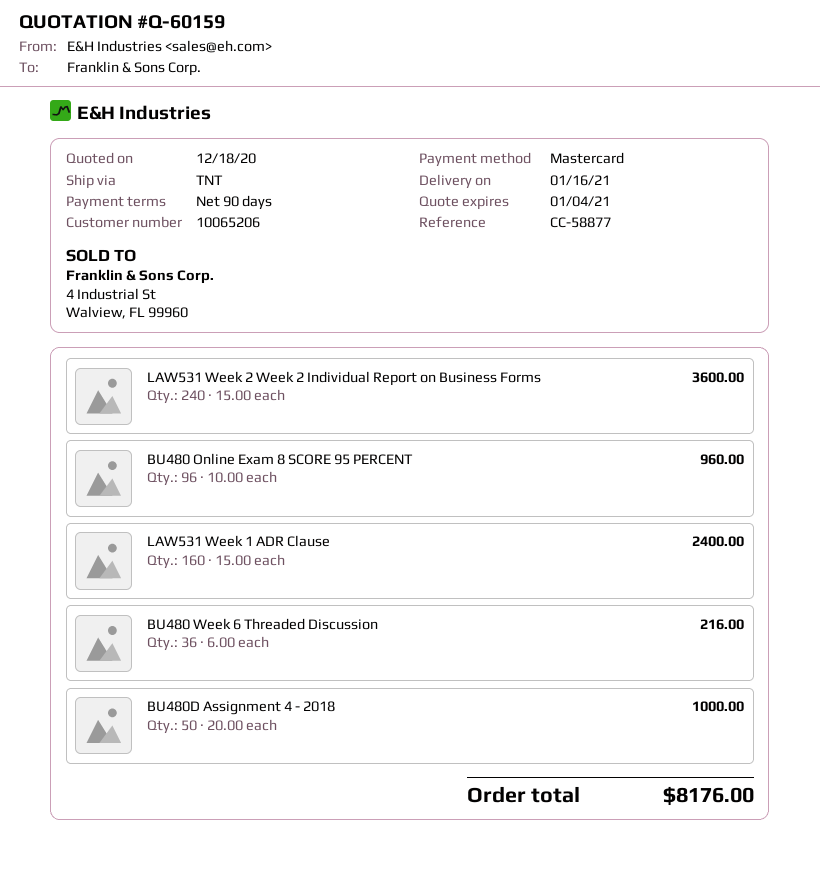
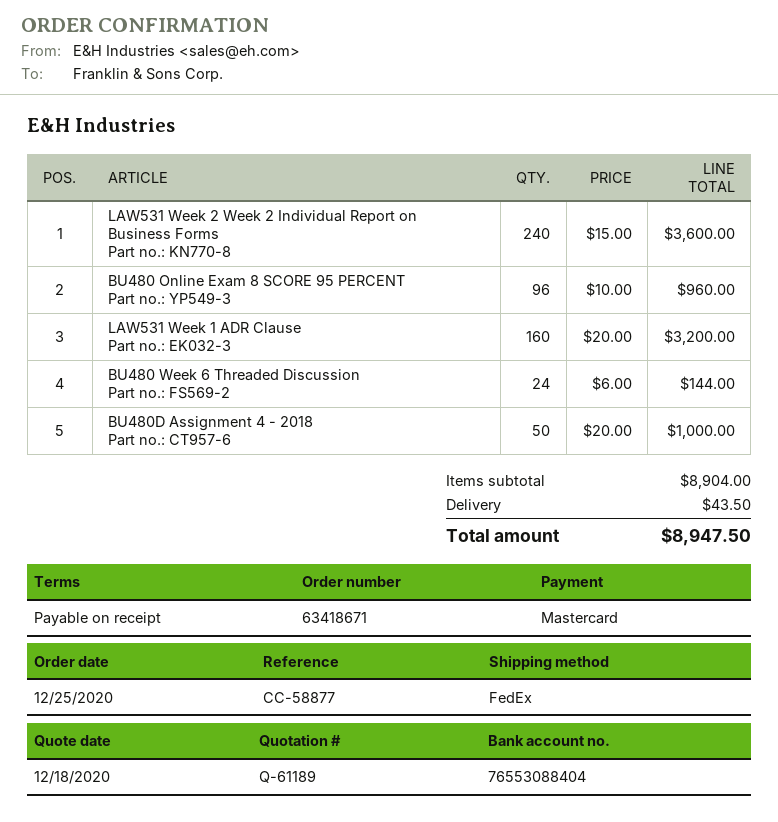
quote number: Q-60159 -> Q-61189
payment terms: 90 days -> on receipt
shipping method: TNT -> FedEx
LAW531 Week 1 ADR Clause: 160 x 15.00 = 2400.00 -> 160 x 20.00 = 3200.00
BU480 Week 6 Threaded Discussion: 36 x 6.00 = 216.00 -> 24 x 6.00 = 144.00
shipping: none -> 43.50
total: 8176.00 -> 8947.50

